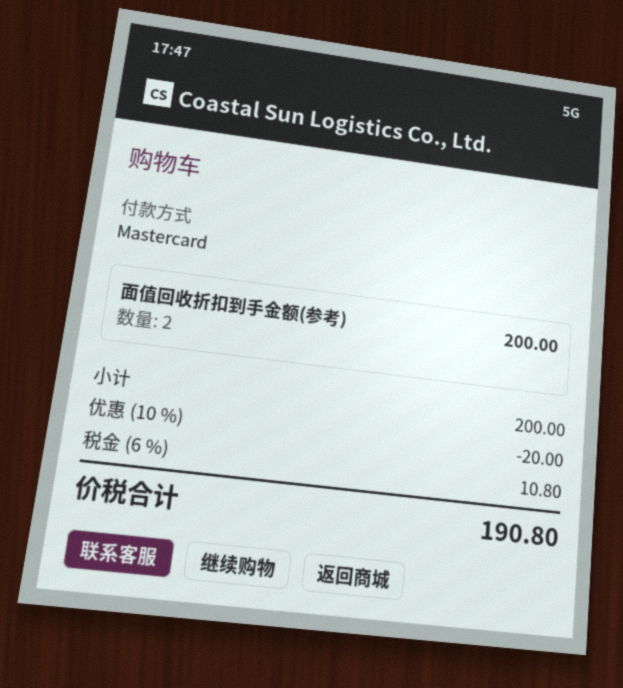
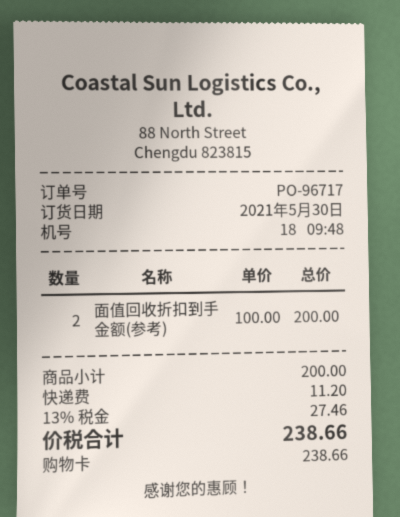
payment method: Mastercard -> gift card
discount: 10% = 20.00 -> none
shipping: none -> 11.20
tax: 6% = 10.80 -> 13% = 27.46
total: 190.80 -> 238.66

